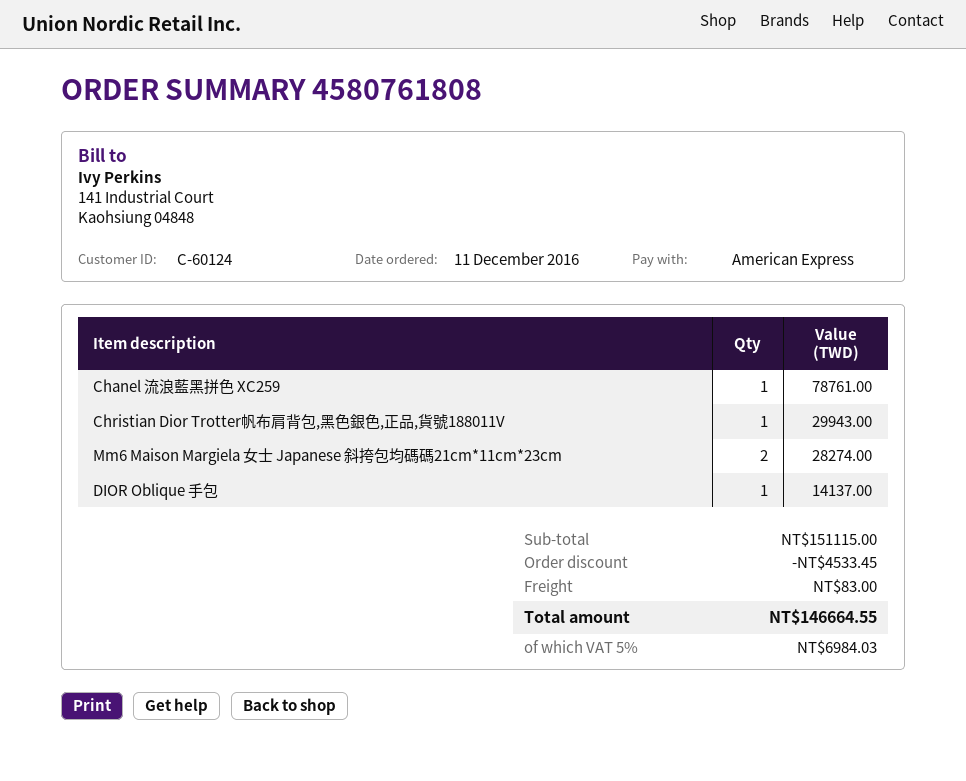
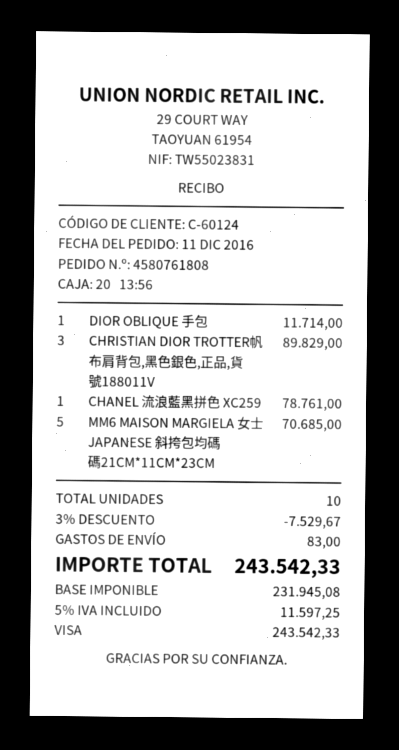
payment method: American Express -> Visa
Christian Dior Trotter帆布肩背包,黑色銀色,正品,貨號188011V: 1 for 29943.00 -> 3 for 89829.00
Mm6 Maison Margiela 女士 Japanese 斜挎包均碼碼21cm*11cm*23cm: 2 for 28274.00 -> 5 for 70685.00
DIOR Oblique 手包: 1 for 14137.00 -> 1 for 11714.00
discount: 4533.45 -> 7529.67
tax: 5% = 6984.03 -> 5% = 11597.25
total: 146664.55 -> 243542.33

